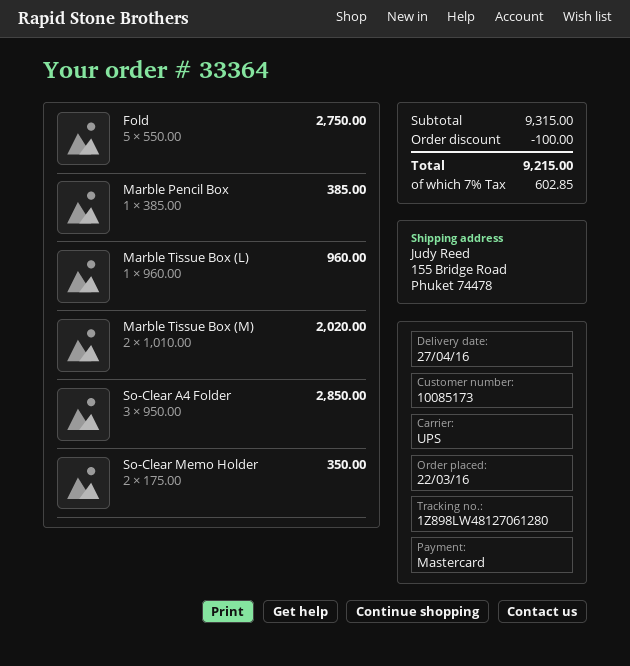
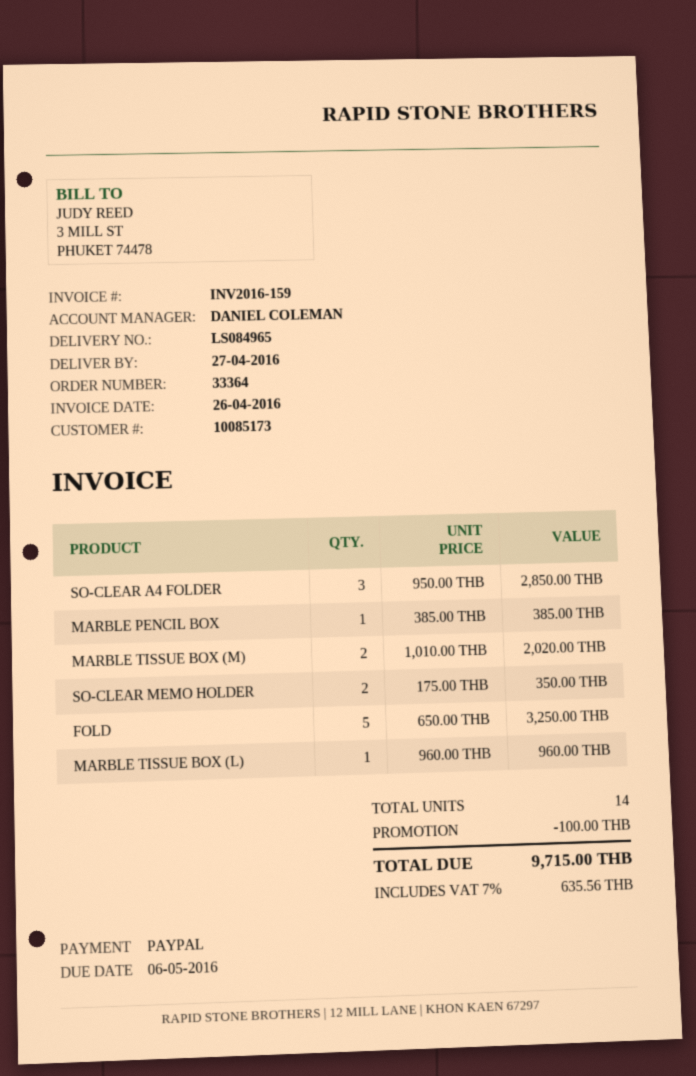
payment method: Mastercard -> PayPal
Fold: 5 x 550.00 = 2750.00 -> 5 x 650.00 = 3250.00
tax: 7% = 602.85 -> 7% = 635.56
total: 9215.00 -> 9715.00

